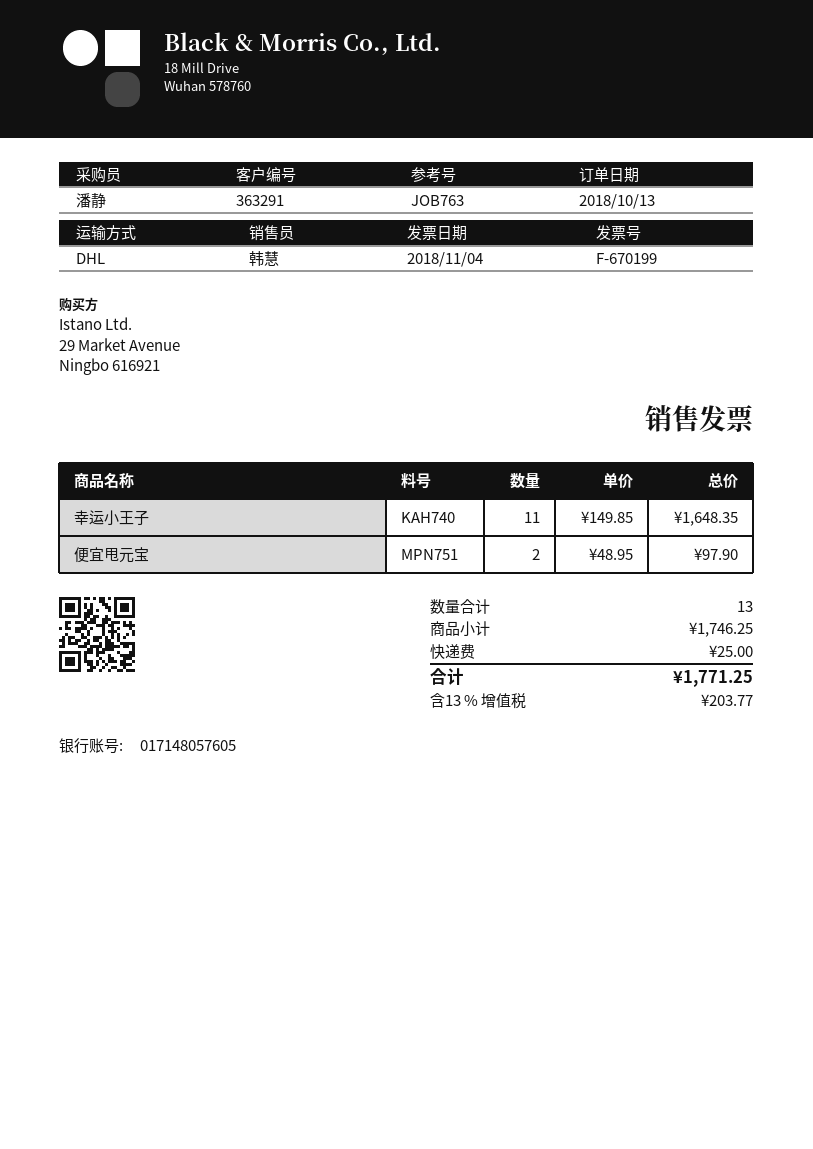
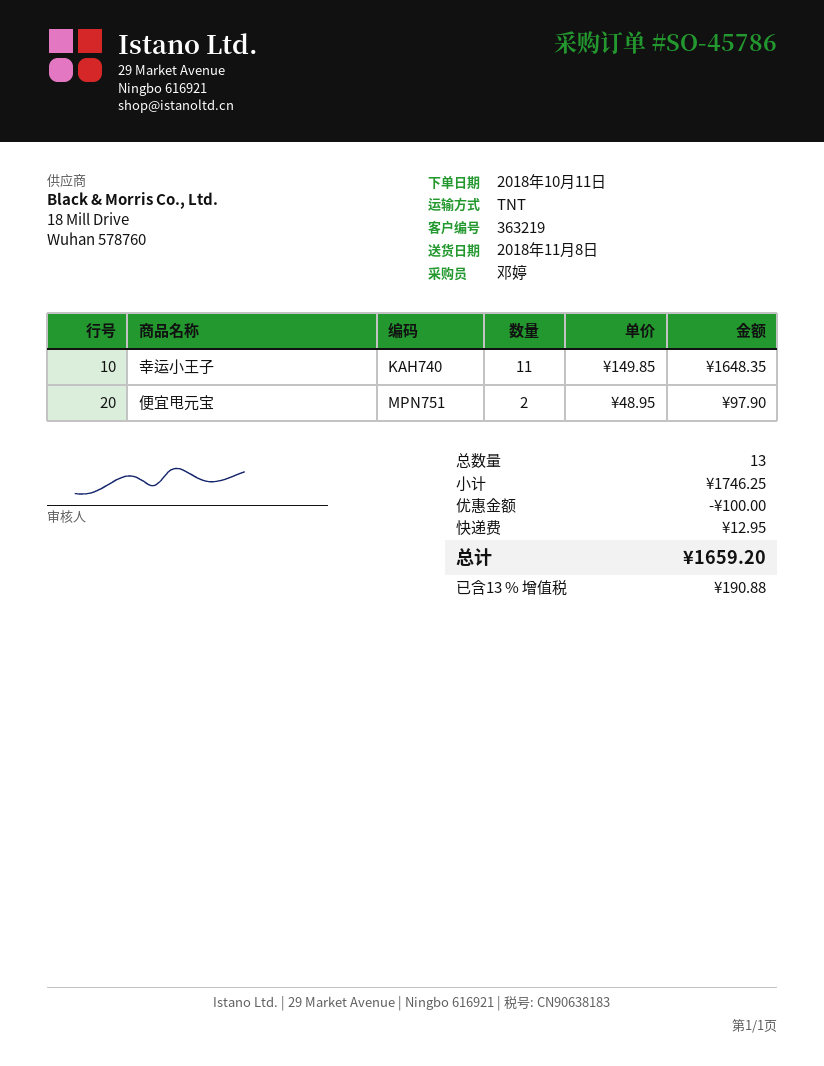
order date: 2018-10-13 -> 2018-10-11
customer number: 363291 -> 363219
ordered by: 潘静 -> 邓婷
shipping method: DHL -> TNT
discount: none -> 100.00
shipping: 25.00 -> 12.95
tax: 13% = 203.77 -> 13% = 190.88
total: 1771.25 -> 1659.20

